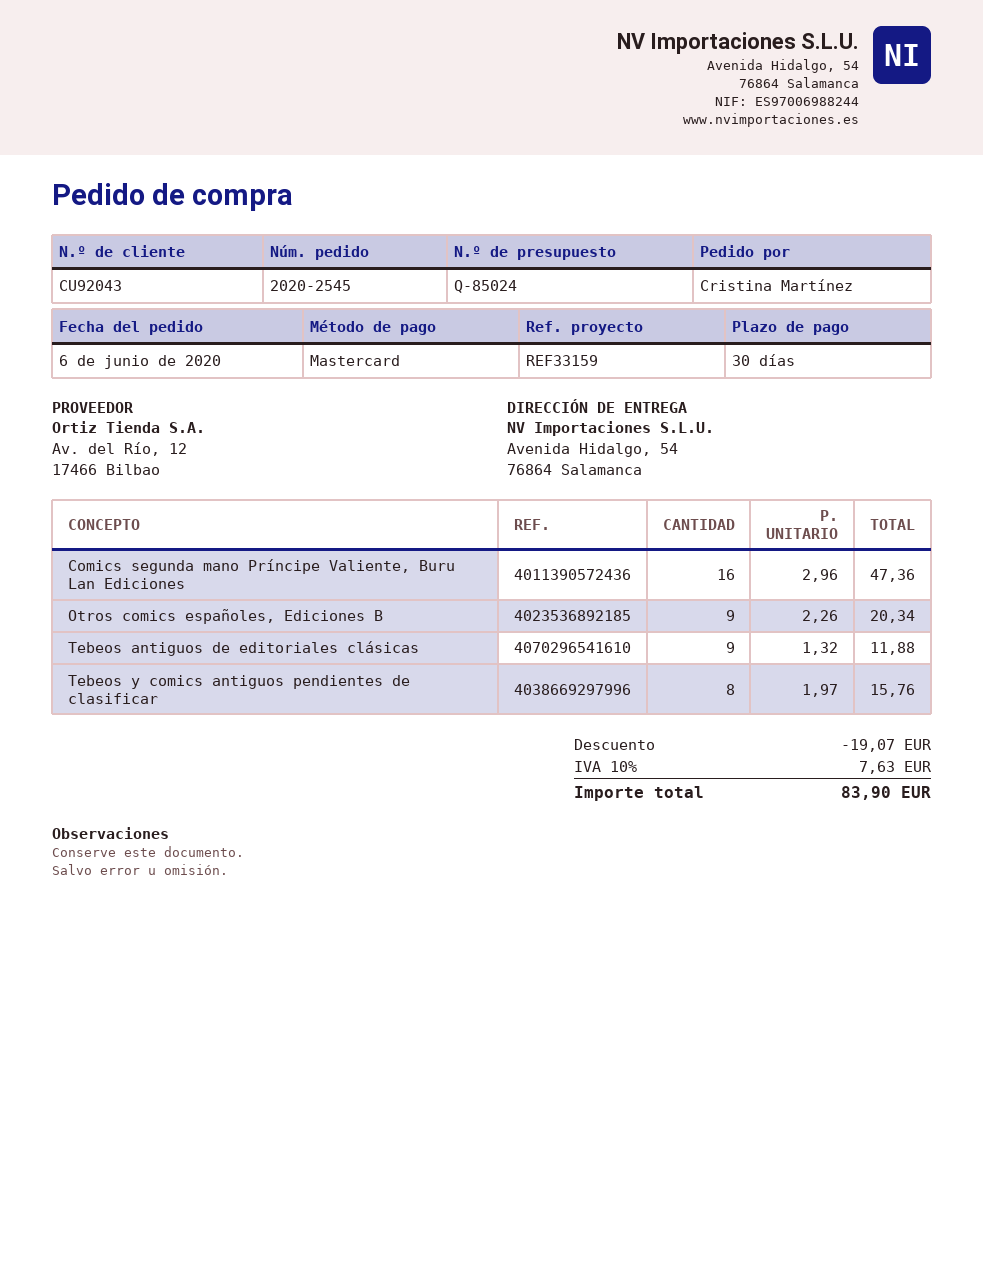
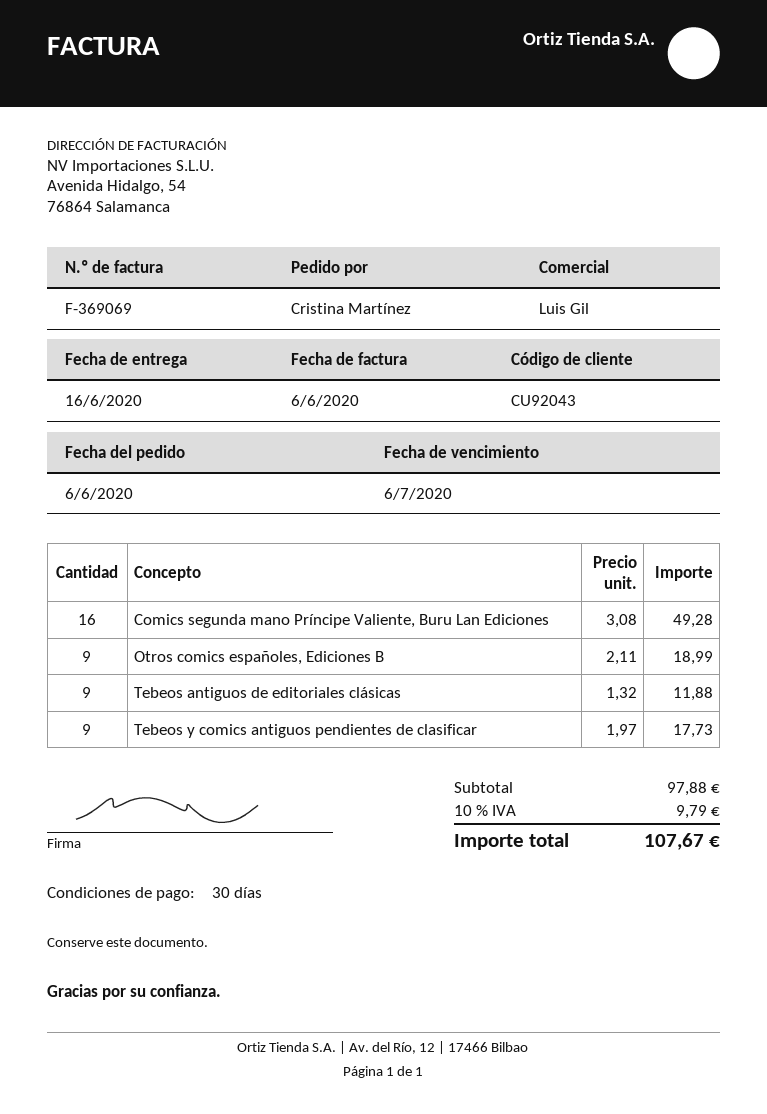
Comics segunda mano Príncipe Valiente, Buru Lan Ediciones: 16 x 2.96 = 47.36 -> 16 x 3.08 = 49.28
Otros comics españoles, Ediciones B: 9 x 2.26 = 20.34 -> 9 x 2.11 = 18.99
Tebeos y comics antiguos pendientes de clasificar: 8 x 1.97 = 15.76 -> 9 x 1.97 = 17.73
discount: 19.07 -> none
tax: 10% = 7.63 -> 10% = 9.79
total: 83.90 -> 107.67

